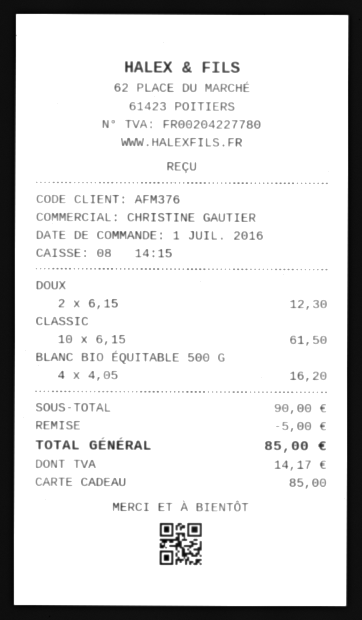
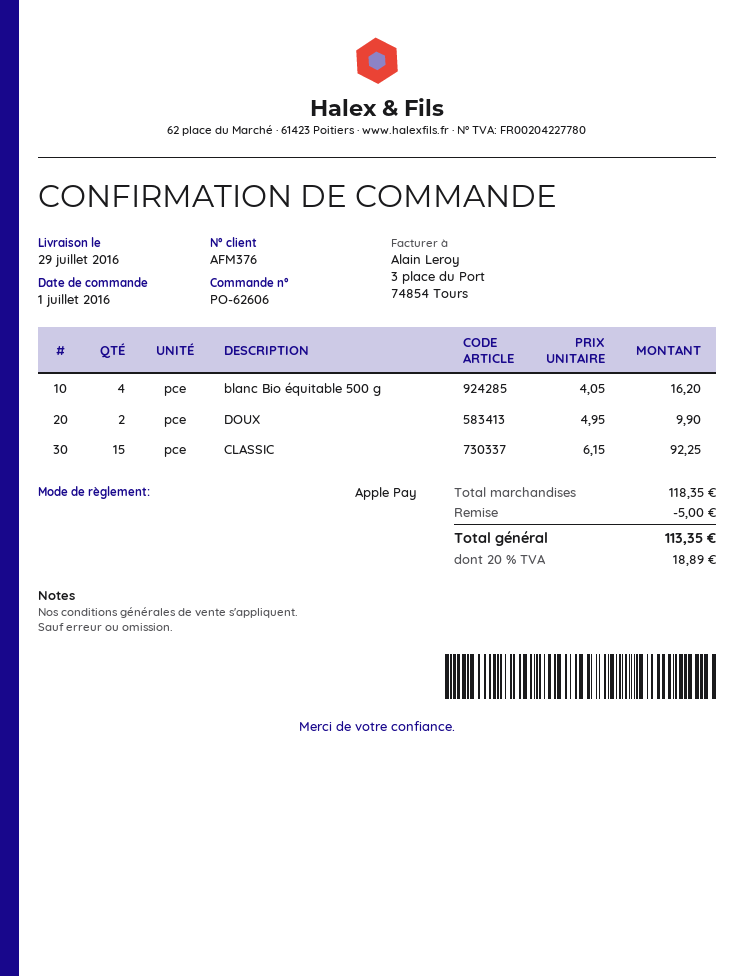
payment method: gift card -> Apple Pay
DOUX: 2 x 6.15 = 12.30 -> 2 x 4.95 = 9.90
CLASSIC: 10 x 6.15 = 61.50 -> 15 x 6.15 = 92.25
subtotal: 90.00 -> 118.35
tax: 14.17 -> 18.89
total: 85.00 -> 113.35

